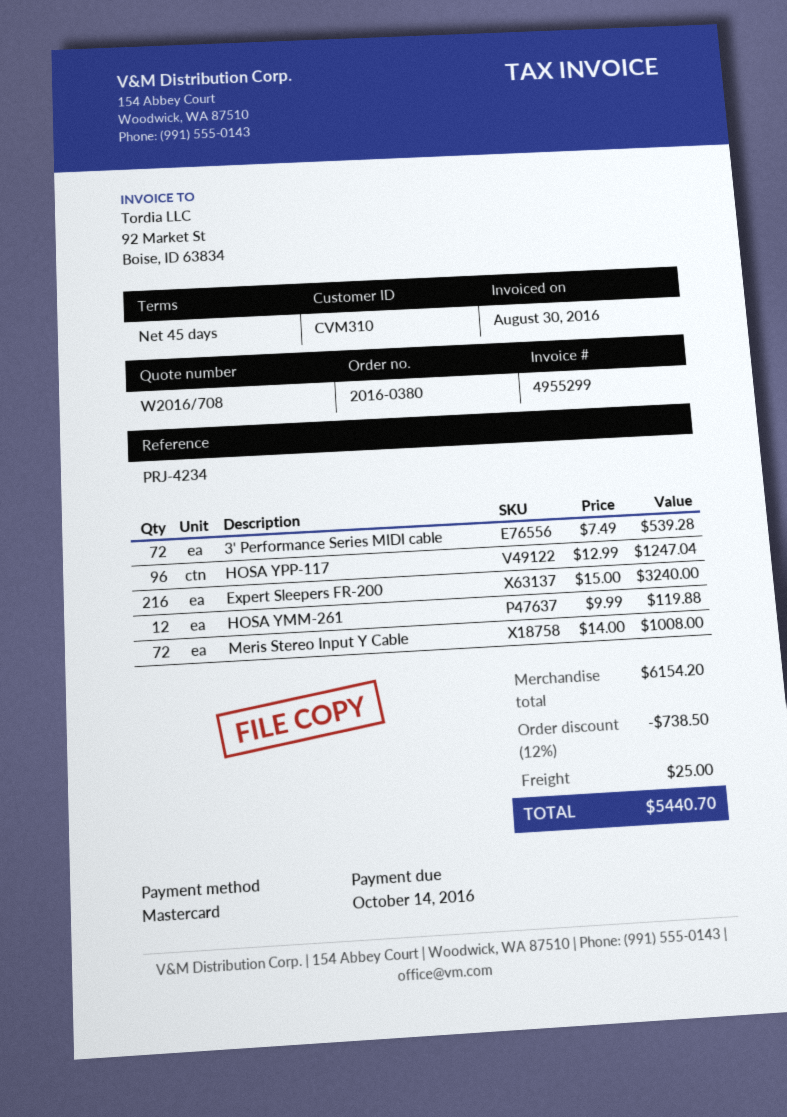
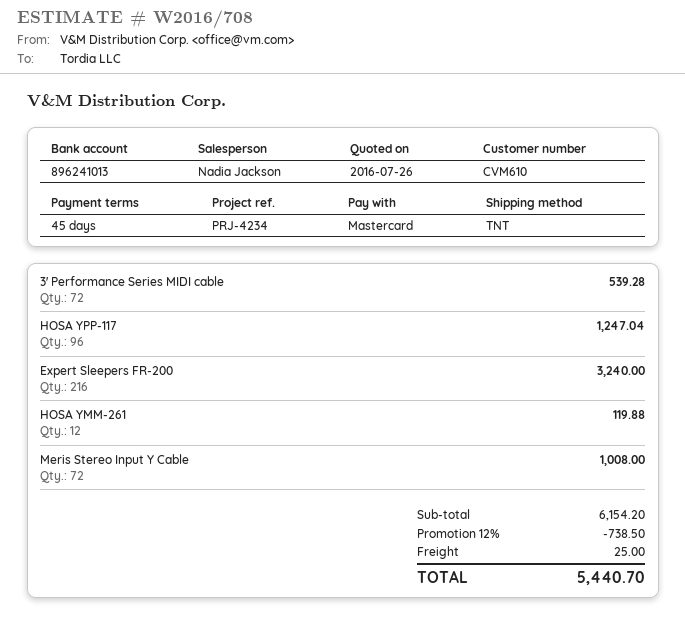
customer number: CVM310 -> CVM610

